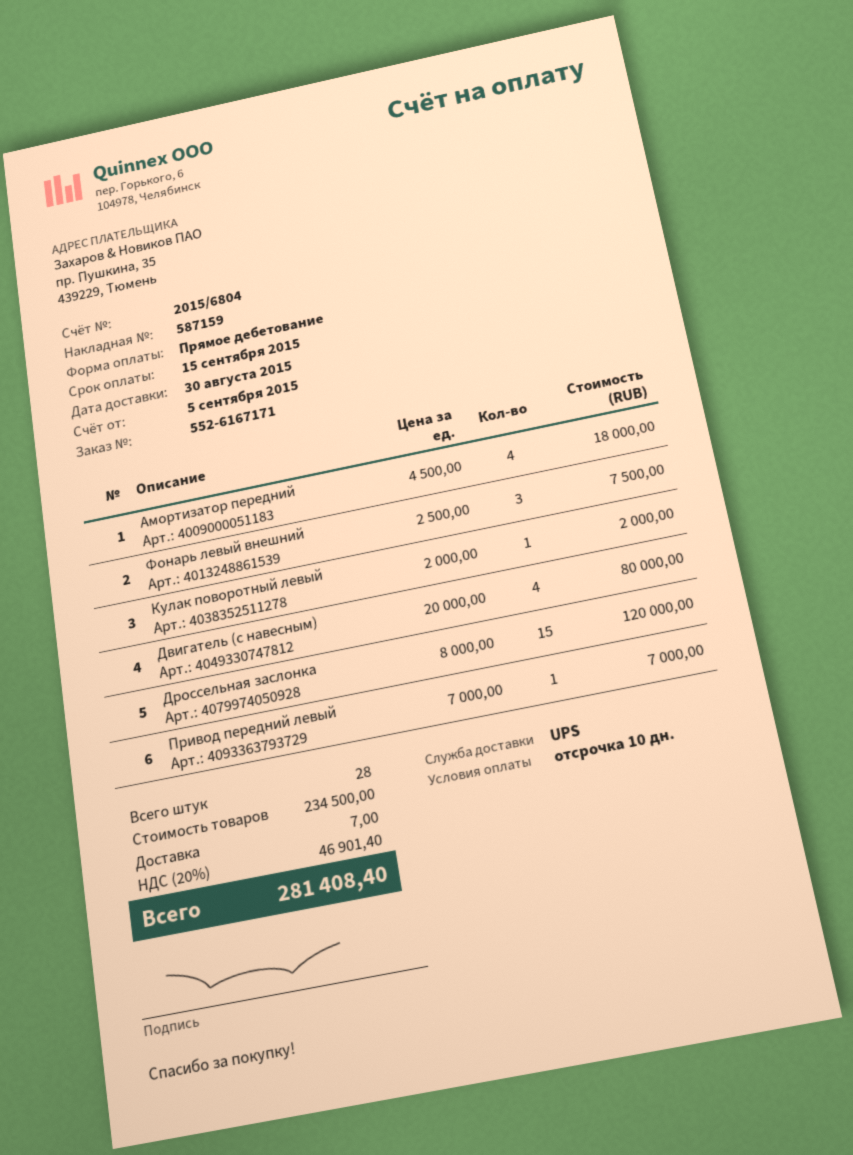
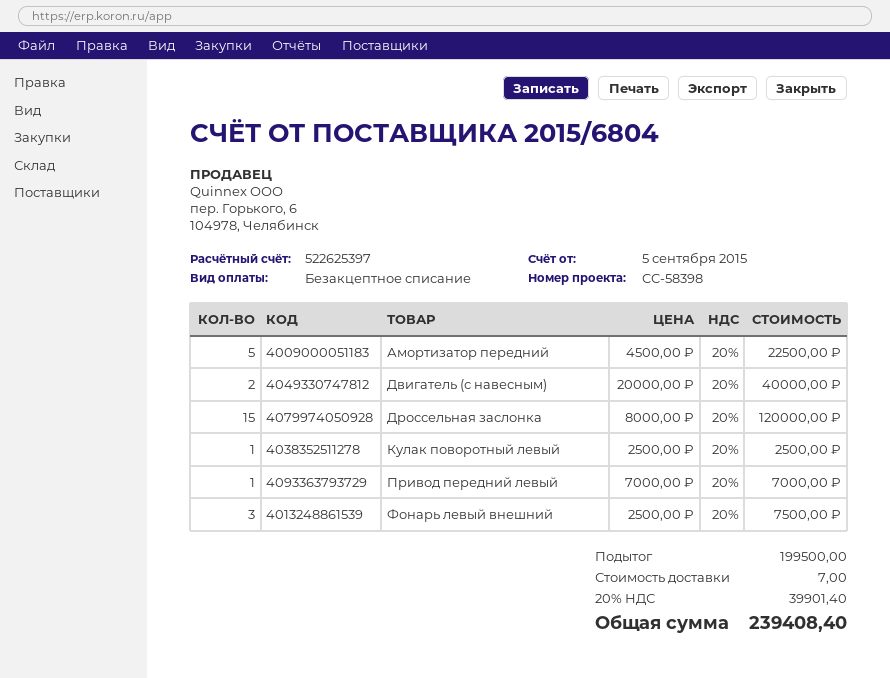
Амортизатор передний: 4 x 4500.00 = 18000.00 -> 5 x 4500.00 = 22500.00
Кулак поворотный левый: 1 x 2000.00 = 2000.00 -> 1 x 2500.00 = 2500.00
Двигатель (с навесным): 4 x 20000.00 = 80000.00 -> 2 x 20000.00 = 40000.00
subtotal: 234500.00 -> 199500.00
tax: 20% = 46901.40 -> 20% = 39901.40
total: 281408.40 -> 239408.40

